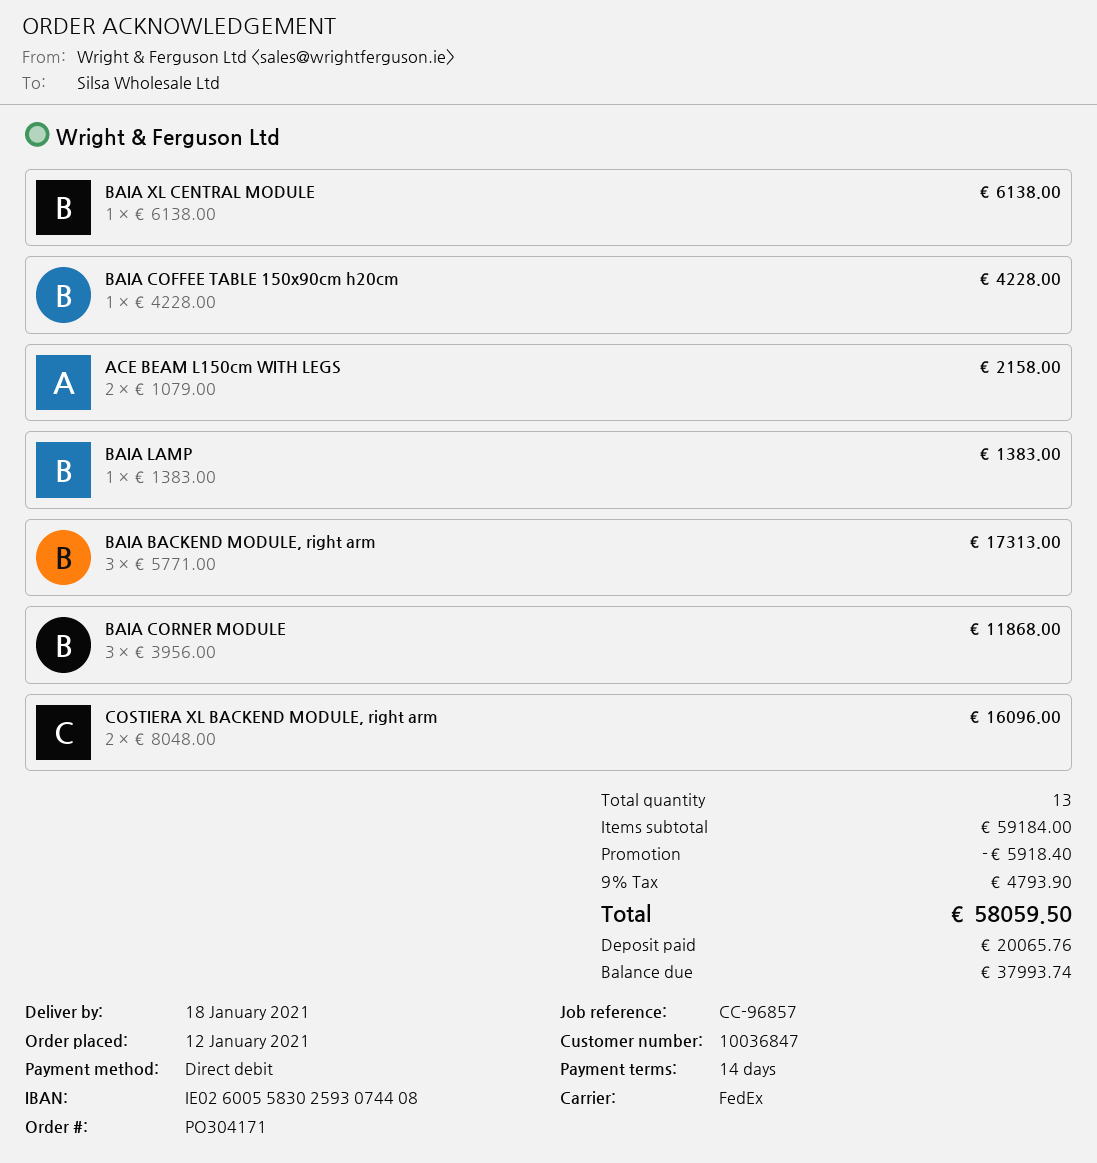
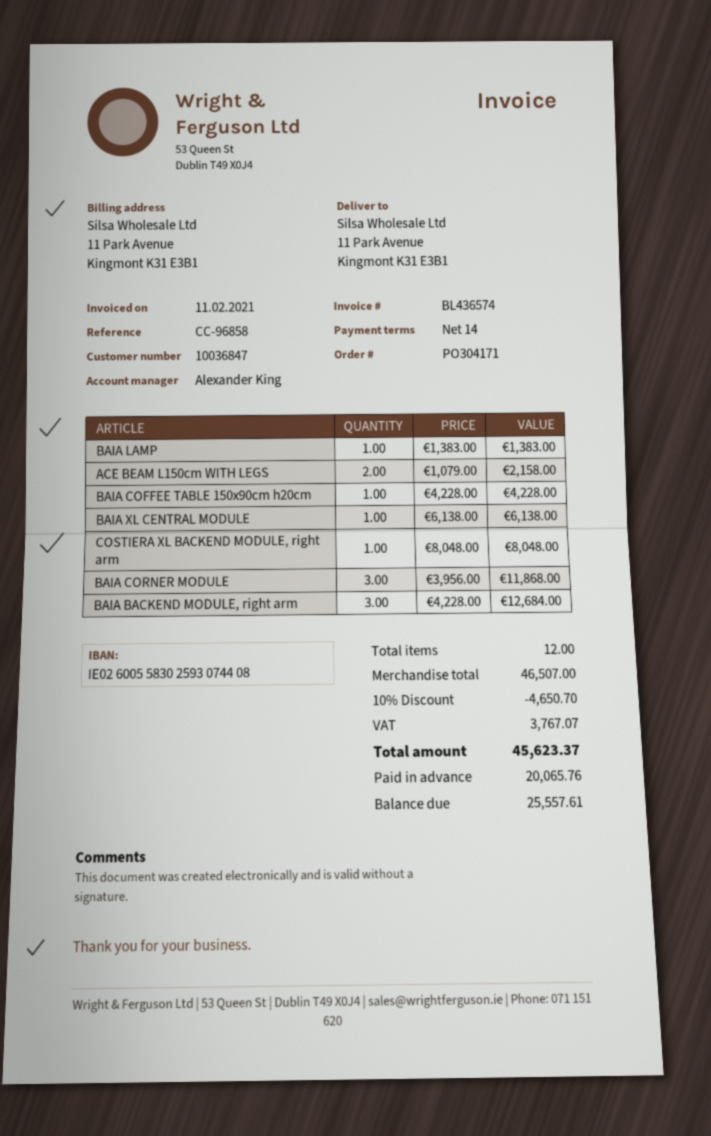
reference: CC-96857 -> CC-96858
BAIA BACKEND MODULE, right arm: 3 x 5771.00 = 17313.00 -> 3 x 4228.00 = 12684.00
COSTIERA XL BACKEND MODULE, right arm: 2 x 8048.00 = 16096.00 -> 1 x 8048.00 = 8048.00
total quantity: 13 -> 12
subtotal: 59184.00 -> 46507.00
discount: 5918.40 -> 4650.70
tax: 4793.90 -> 3767.07
total: 58059.50 -> 45623.37
balance: 37993.74 -> 25557.61

